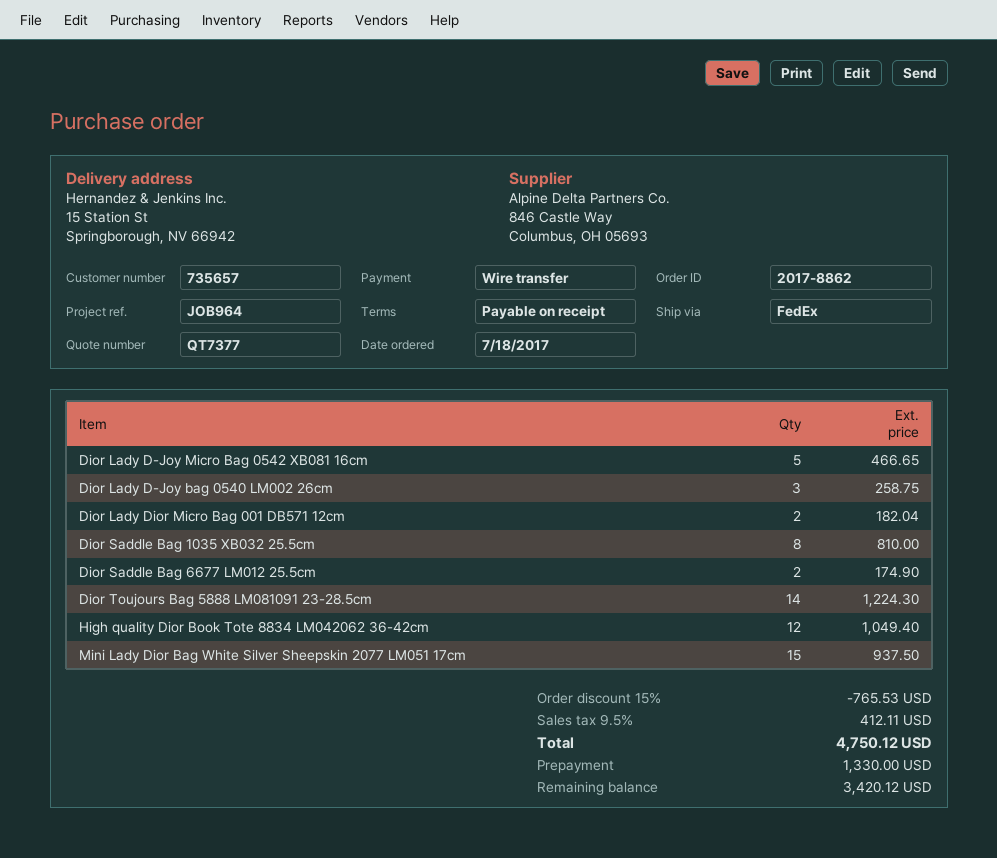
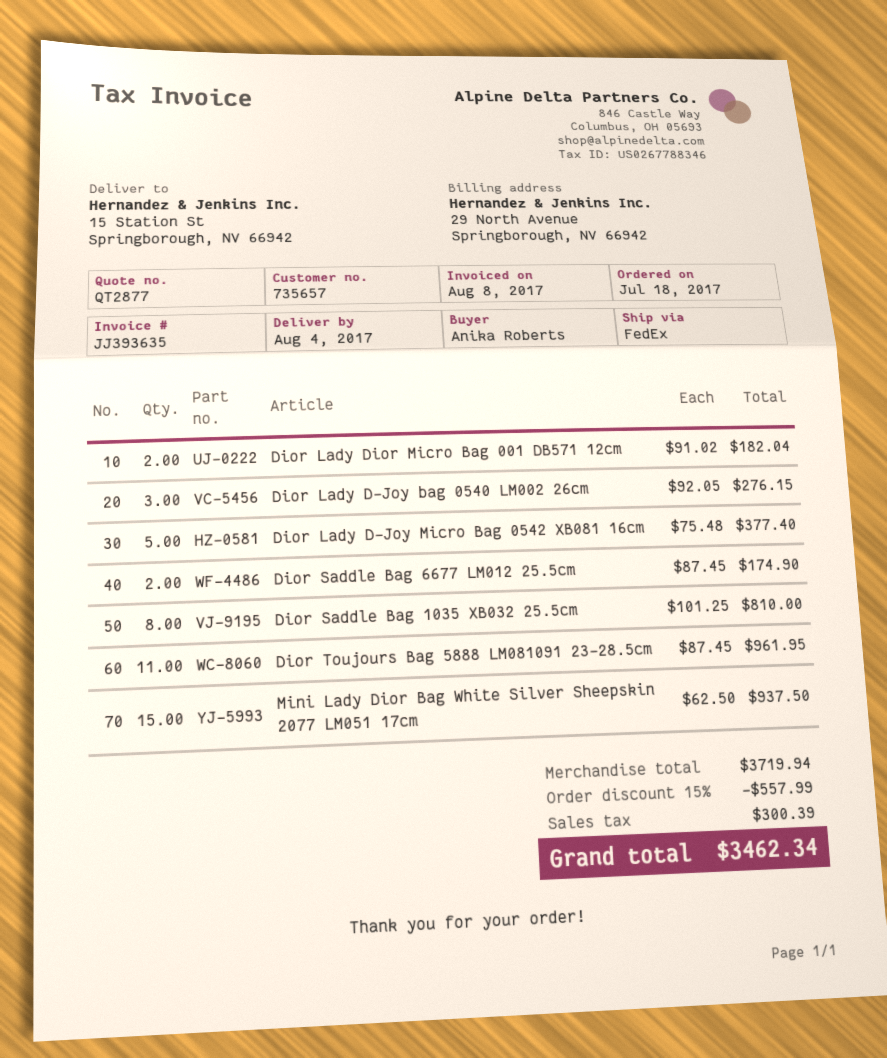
quote number: QT7377 -> QT2877
Dior Lady D-Joy Micro Bag 0542 XB081 16cm: 5 for 466.65 -> 5 for 377.40
Dior Lady D-Joy bag 0540 LM002 26cm: 3 for 258.75 -> 3 for 276.15
Dior Toujours Bag 5888 LM081091 23-28.5cm: 14 for 1224.30 -> 11 for 961.95
High quality Dior Book Tote 8834 LM042062 36-42cm: 12 for 1049.40 -> none
discount: 15% = 765.53 -> 15% = 557.99
tax: 412.11 -> 300.39
total: 4750.12 -> 3462.34

